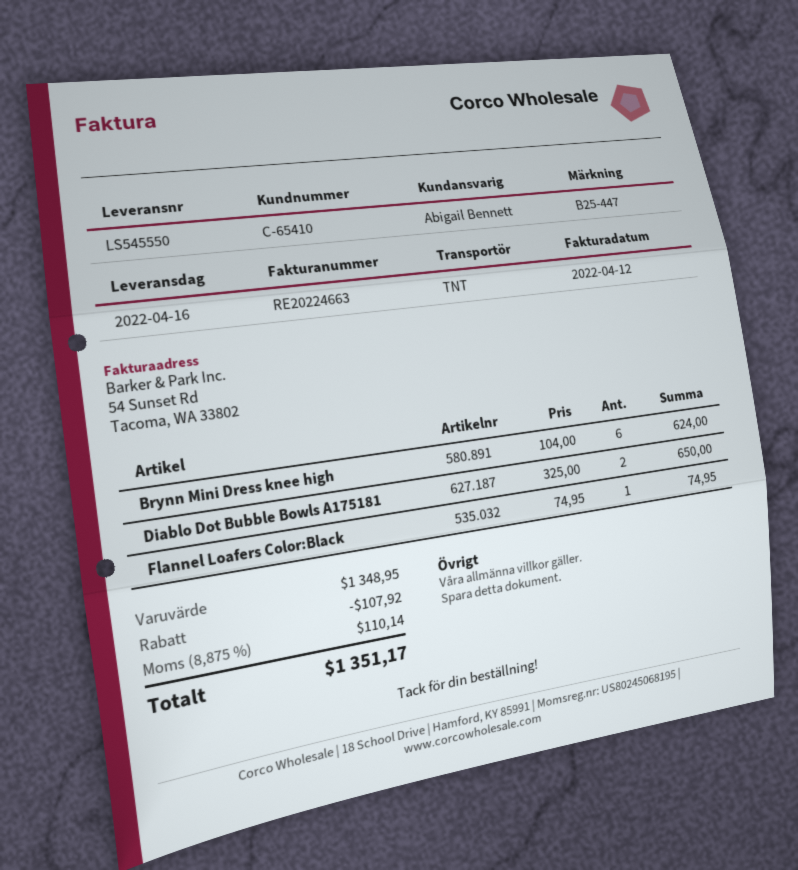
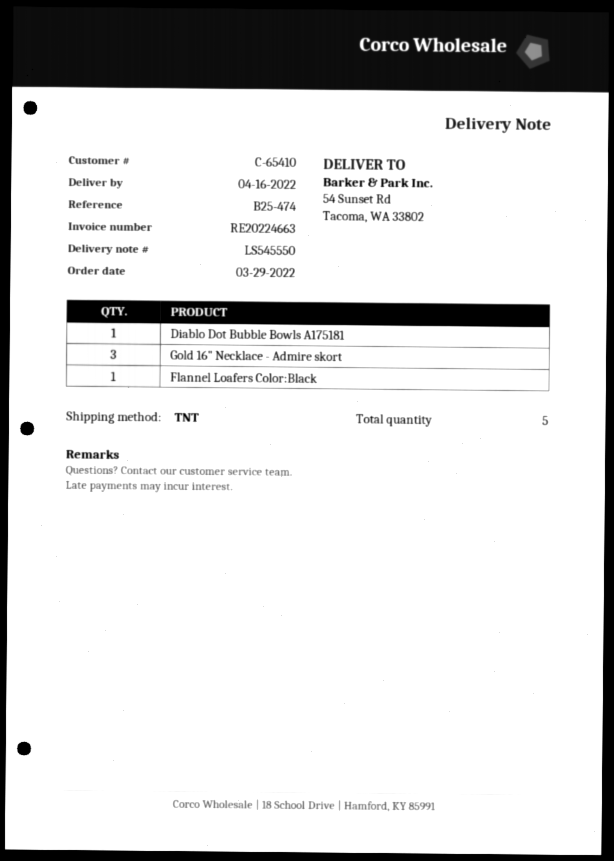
reference: B25-447 -> B25-474
Brynn Mini Dress knee high: 6 -> none
Diablo Dot Bubble Bowls A175181: 2 -> 1
Gold 16" Necklace - Admire skort: none -> 3

